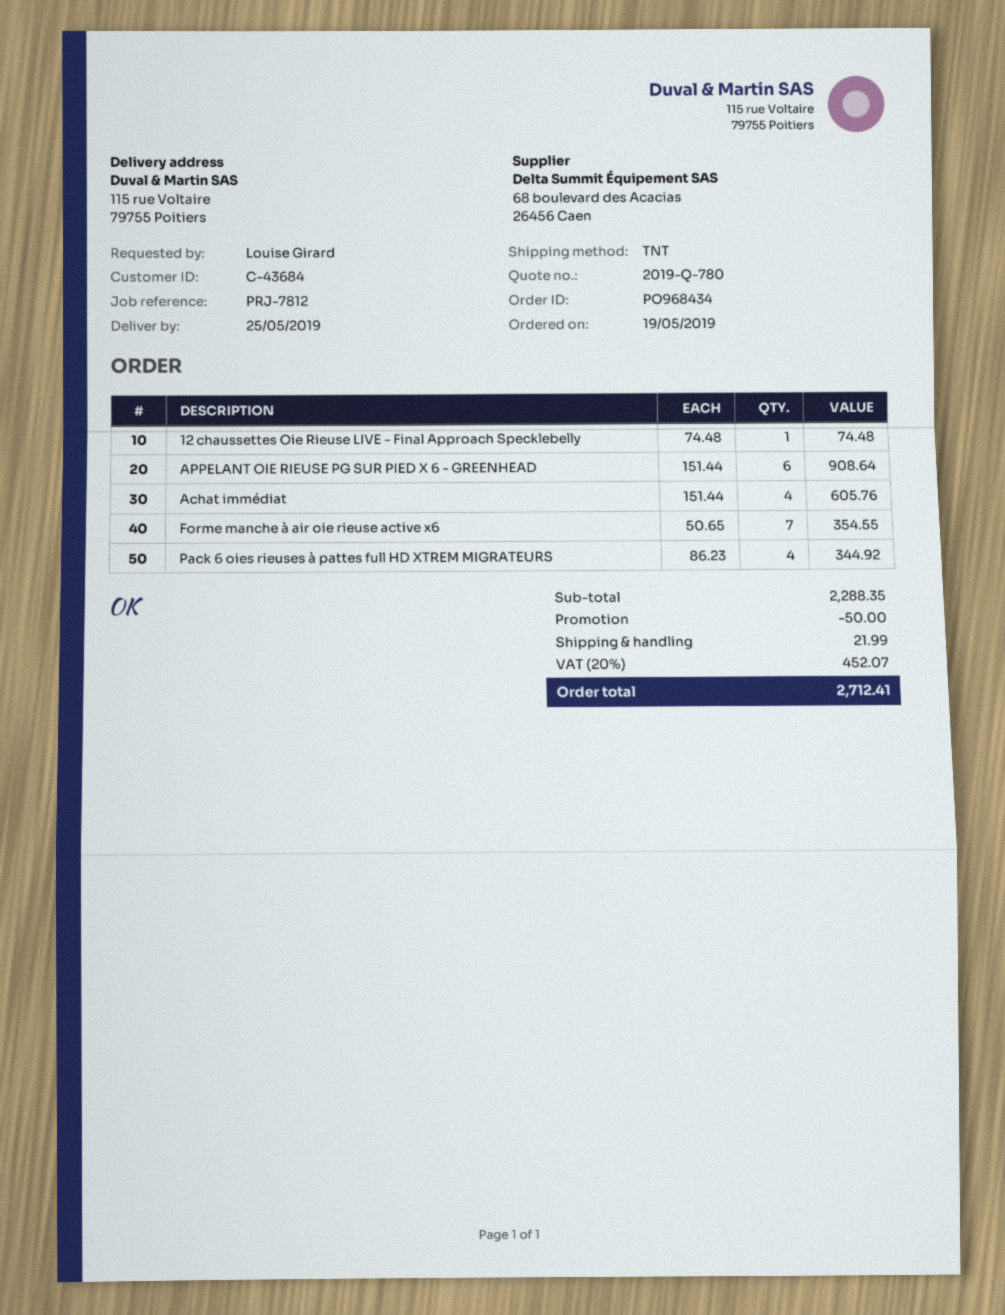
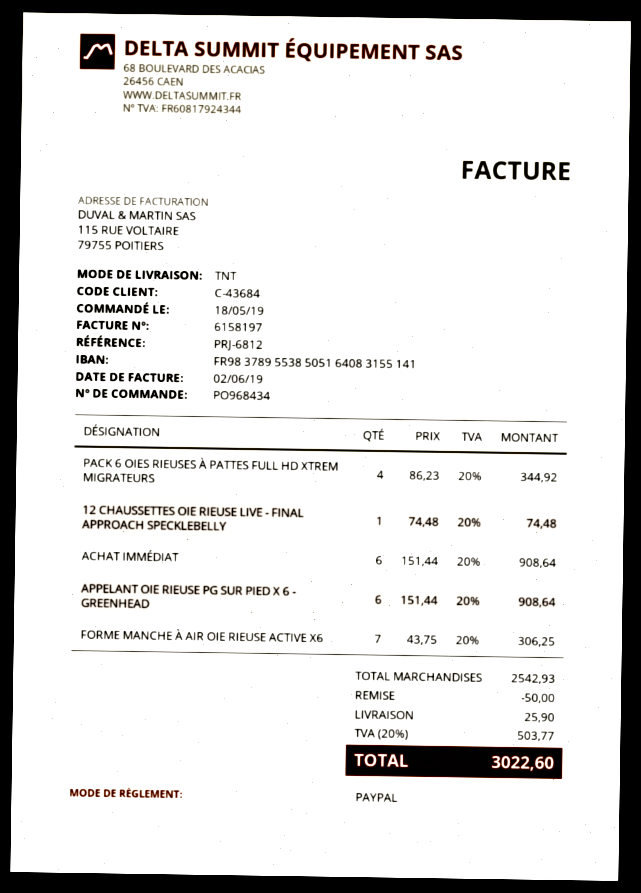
order date: 2019-05-19 -> 2019-05-18
reference: PRJ-7812 -> PRJ-6812
Achat immédiat: 4 x 151.44 = 605.76 -> 6 x 151.44 = 908.64
Forme manche à air oie rieuse active x6: 7 x 50.65 = 354.55 -> 7 x 43.75 = 306.25
subtotal: 2288.35 -> 2542.93
shipping: 21.99 -> 25.90
tax: 20% = 452.07 -> 20% = 503.77
total: 2712.41 -> 3022.60

